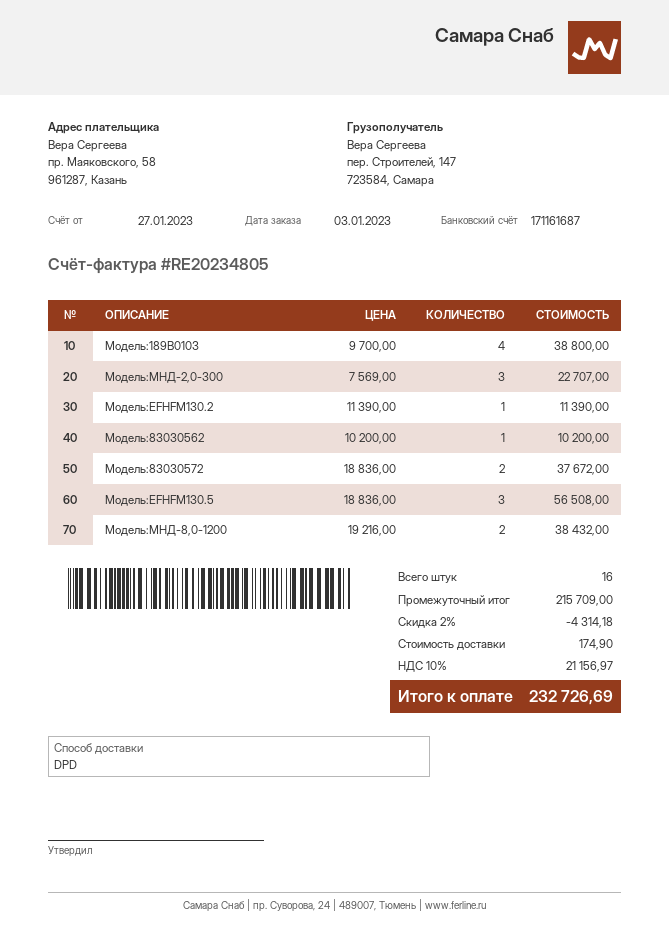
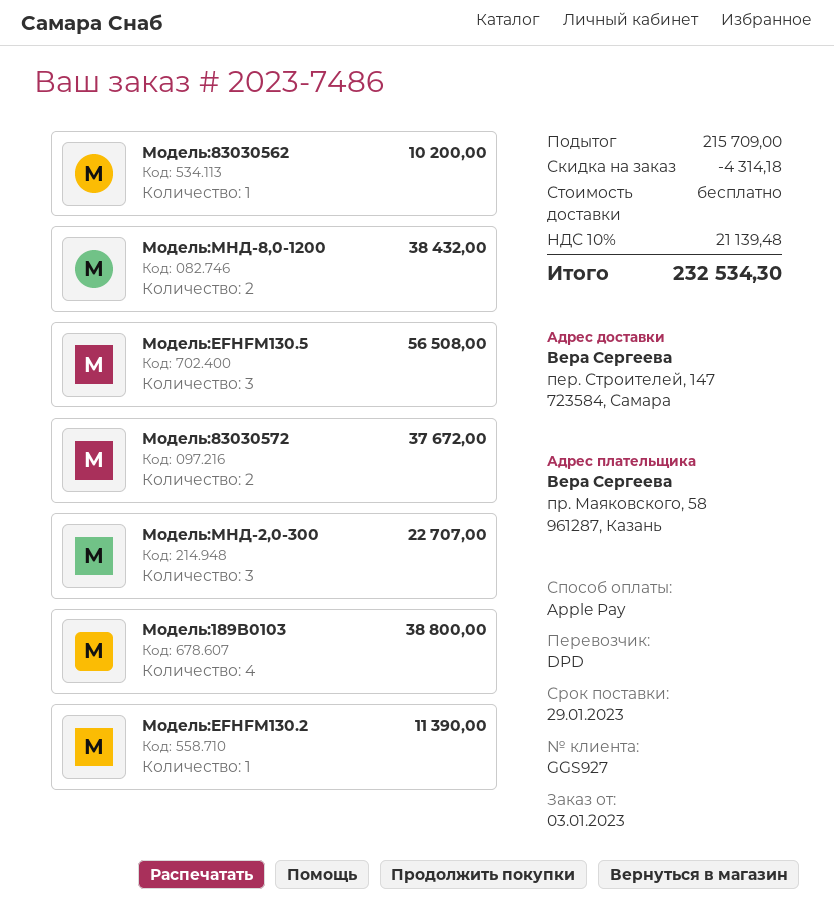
shipping: 174.90 -> 0.00
tax: 10% = 21156.97 -> 10% = 21139.48
total: 232726.69 -> 232534.30

